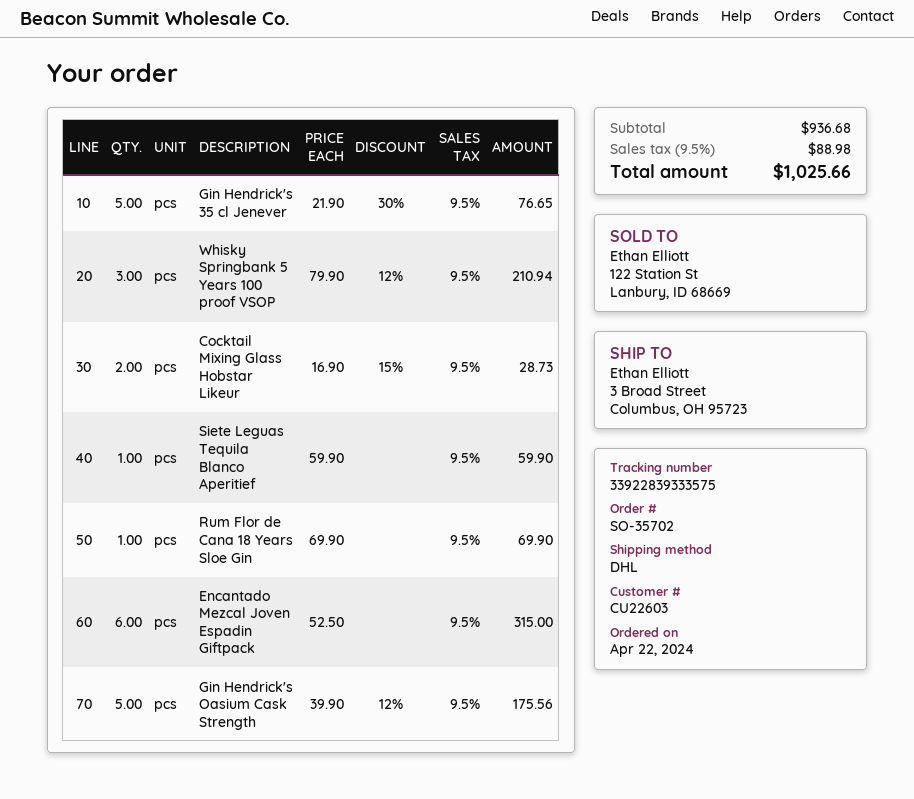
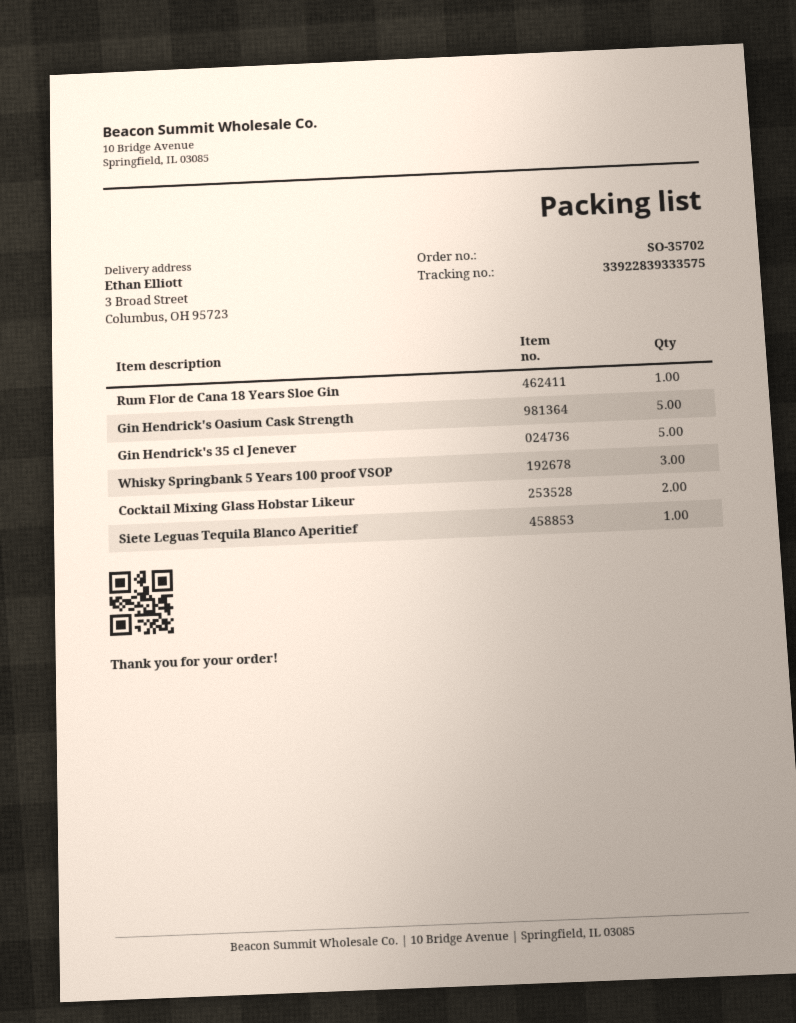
Encantado Mezcal Joven Espadin Giftpack: 6 -> none

